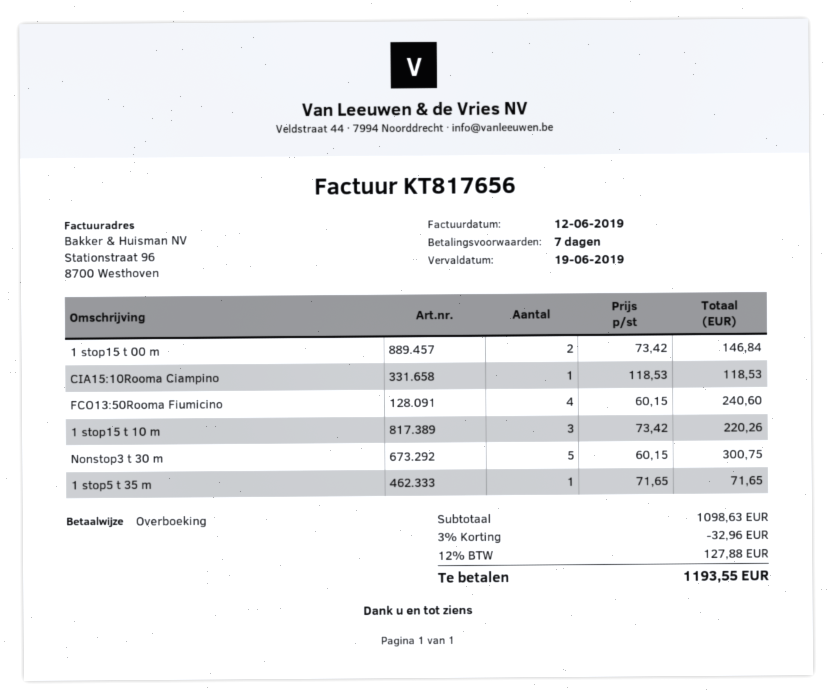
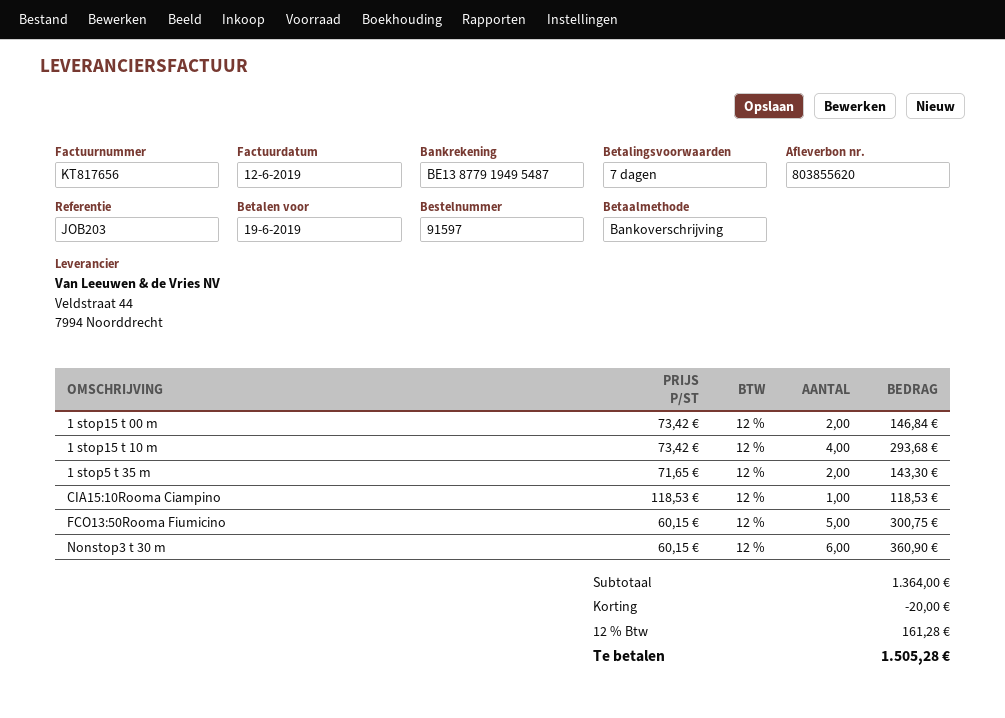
FCO13:50Rooma Fiumicino: 4 x 60.15 = 240.60 -> 5 x 60.15 = 300.75
1 stop15 t 10 m: 3 x 73.42 = 220.26 -> 4 x 73.42 = 293.68
Nonstop3 t 30 m: 5 x 60.15 = 300.75 -> 6 x 60.15 = 360.90
1 stop5 t 35 m: 1 x 71.65 = 71.65 -> 2 x 71.65 = 143.30
subtotal: 1098.63 -> 1364.00
discount: 32.96 -> 20.00
tax: 12% = 127.88 -> 12% = 161.28
total: 1193.55 -> 1505.28

